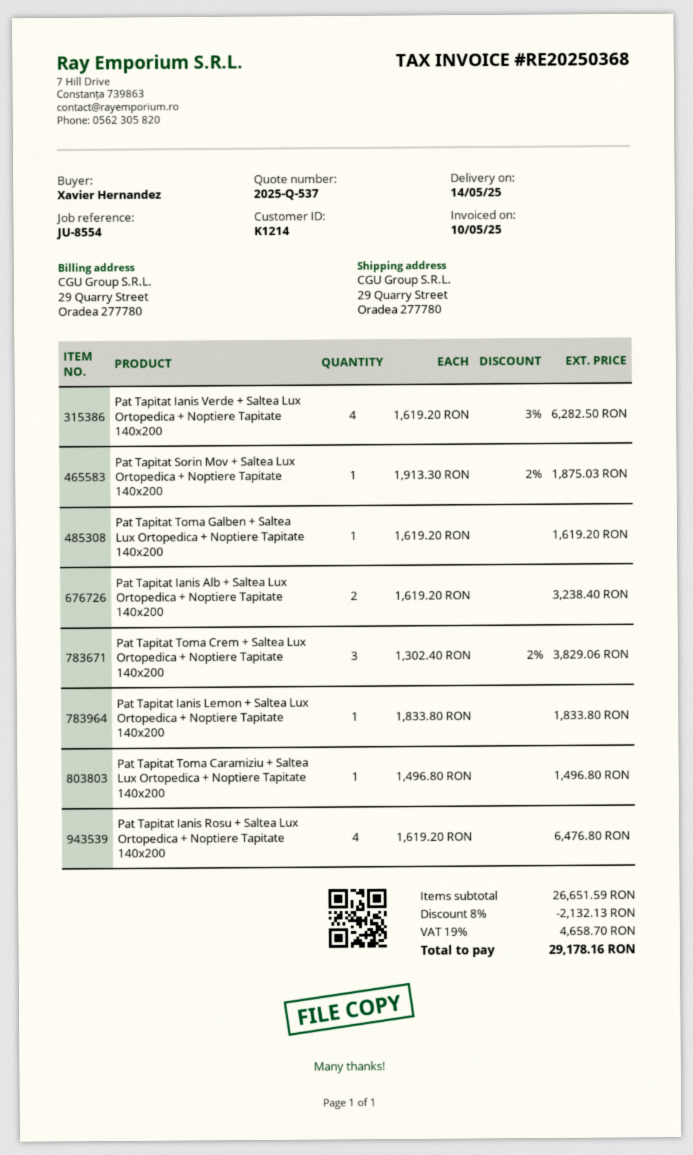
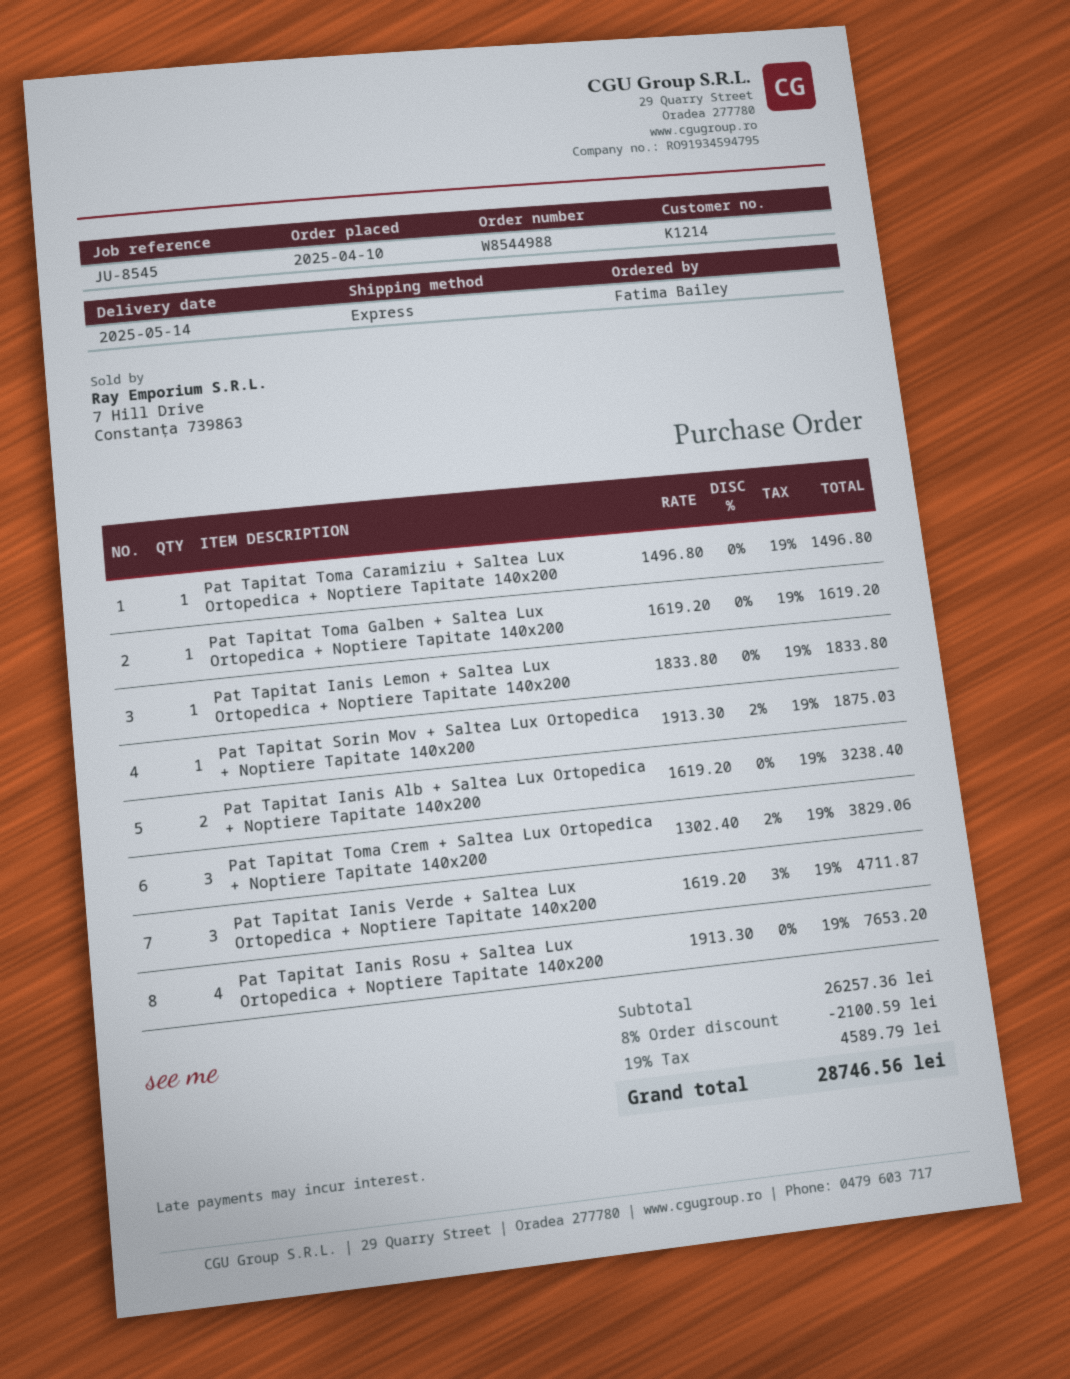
reference: JU-8554 -> JU-8545
ordered by: Xavier Hernandez -> Fatima Bailey
Pat Tapitat Ianis Verde + Saltea Lux Ortopedica + Noptiere Tapitate 140x200: 4 x 1619.20 - 3% = 6282.50 -> 3 x 1619.20 - 3% = 4711.87
Pat Tapitat Ianis Rosu + Saltea Lux Ortopedica + Noptiere Tapitate 140x200: 4 x 1619.20 = 6476.80 -> 4 x 1913.30 = 7653.20
subtotal: 26651.59 -> 26257.36
discount: 8% = 2132.13 -> 8% = 2100.59
tax: 19% = 4658.70 -> 19% = 4589.79
total: 29178.16 -> 28746.56

